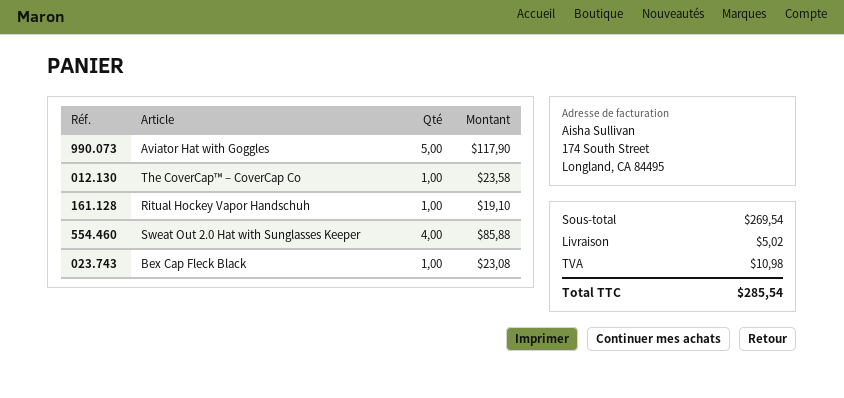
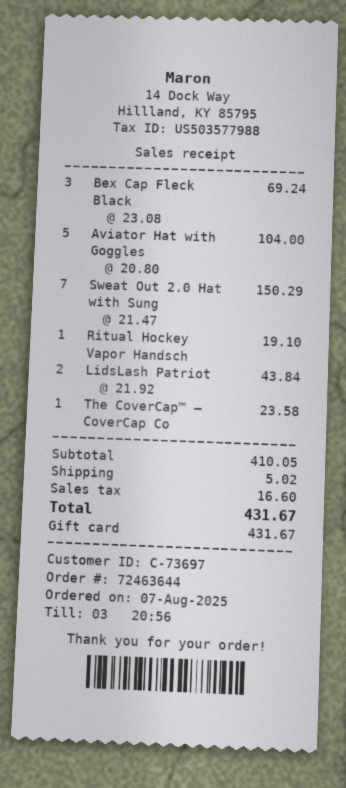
Aviator Hat with Goggles: 5 for 117.90 -> 5 for 104.00
Sweat Out 2.0 Hat with Sunglasses Keeper: 4 for 85.88 -> 7 for 150.29
Bex Cap Fleck Black: 1 for 23.08 -> 3 for 69.24
LidsLash Patriot: none -> 2 for 43.84
subtotal: 269.54 -> 410.05
tax: 10.98 -> 16.60
total: 285.54 -> 431.67

